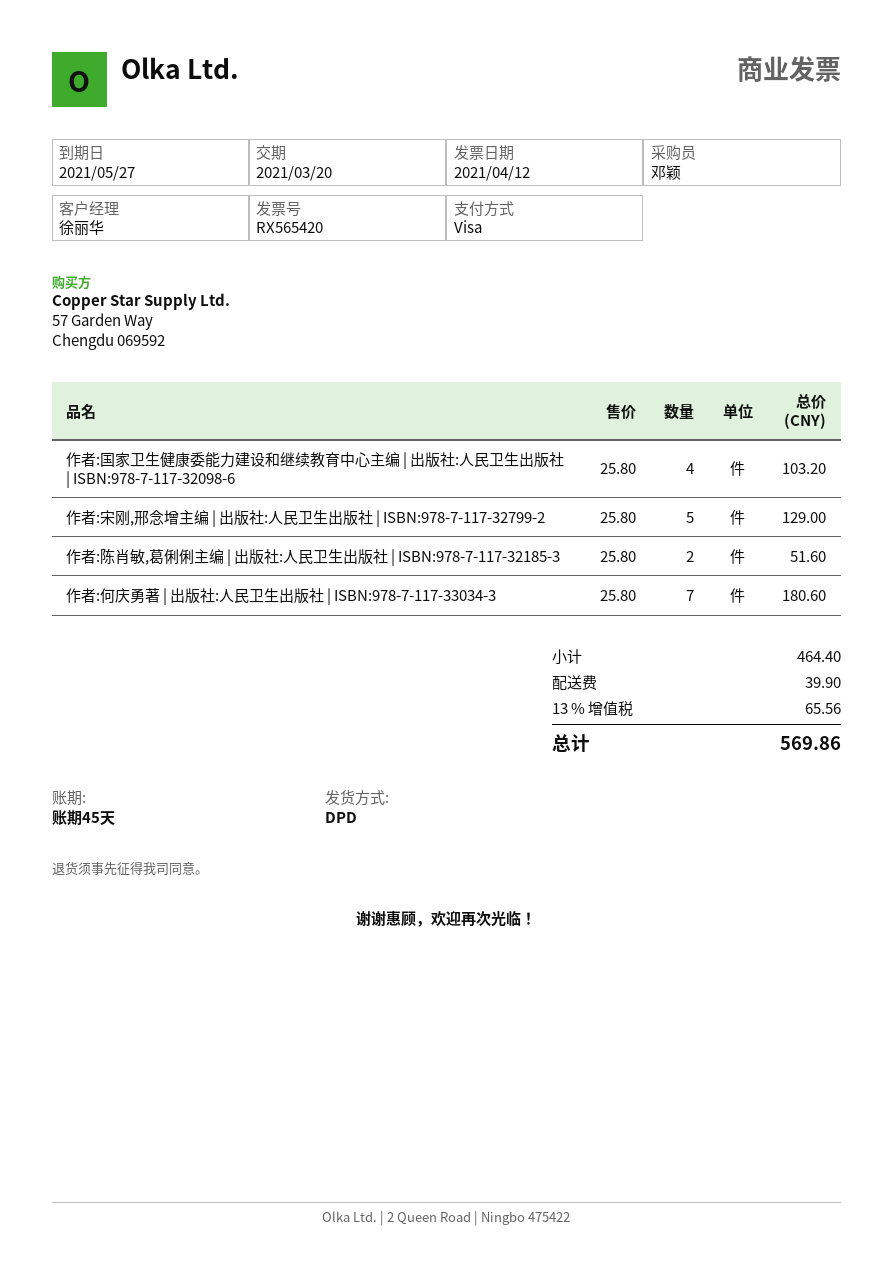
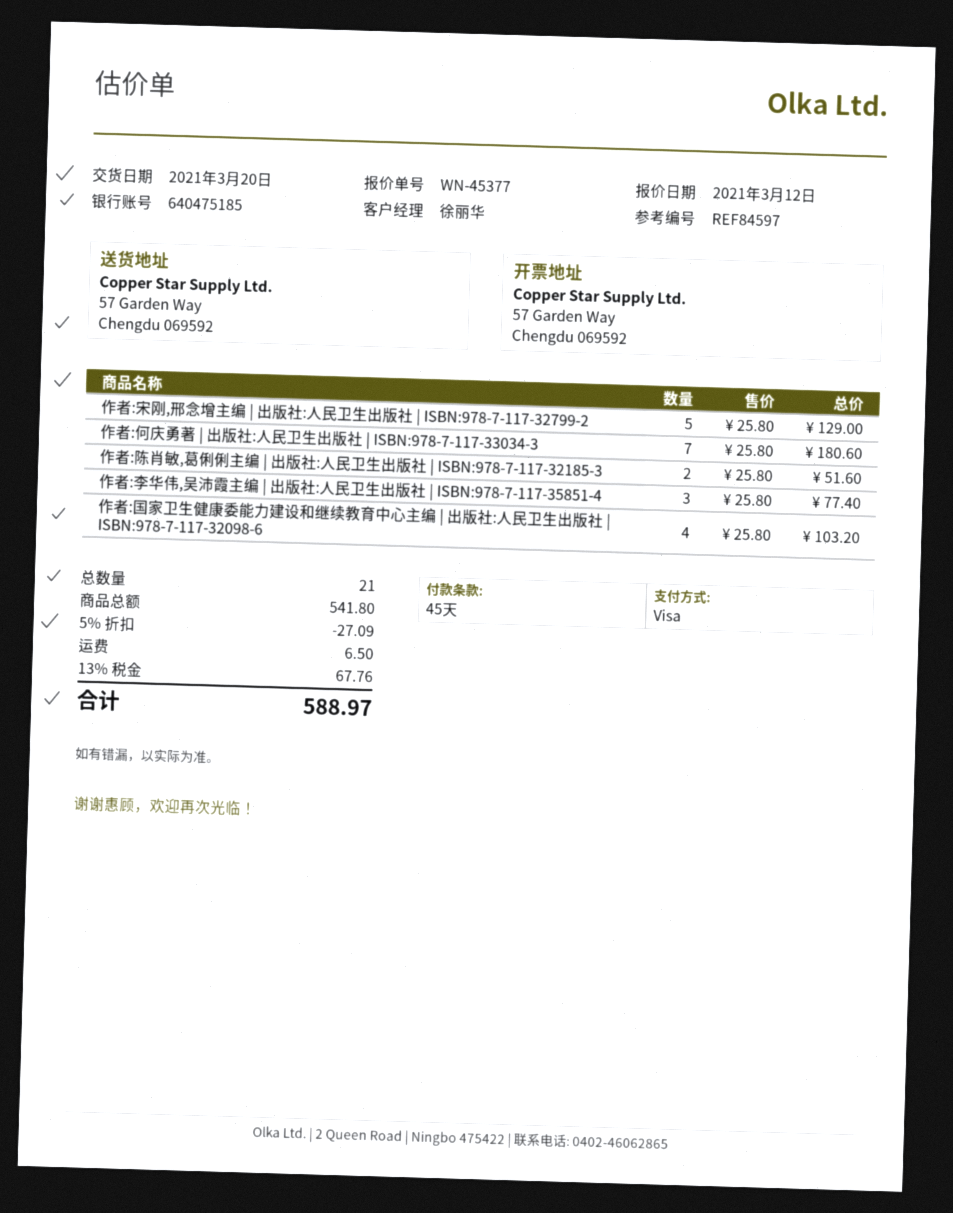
作者:李华伟,吴沛霞主编 | 出版社:人民卫生出版社 | ISBN:978-7-117-35851-4: none -> 3 x 25.80 = 77.40
subtotal: 464.40 -> 541.80
discount: none -> 5% = 27.09
shipping: 39.90 -> 6.50
tax: 13% = 65.56 -> 13% = 67.76
total: 569.86 -> 588.97

